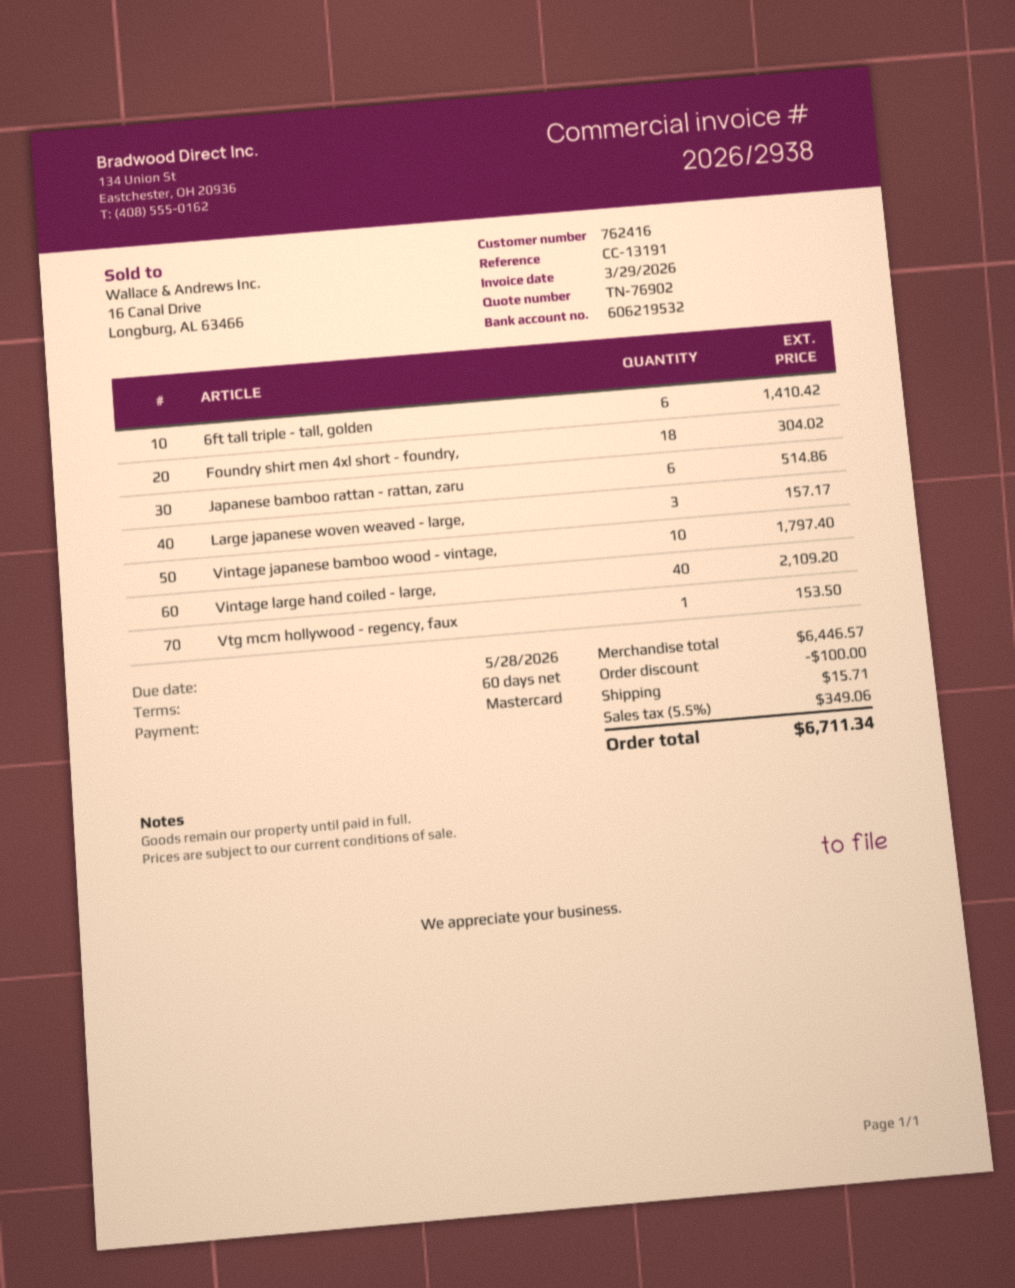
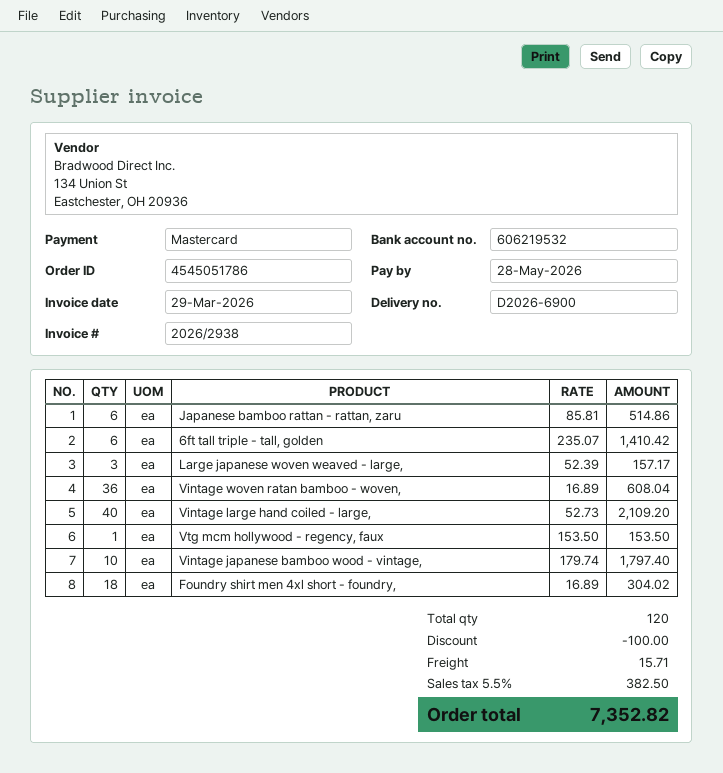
Vintage woven ratan bamboo - woven,: none -> 36 for 608.04
tax: 5.5% = 349.06 -> 5.5% = 382.50
total: 6711.34 -> 7352.82

